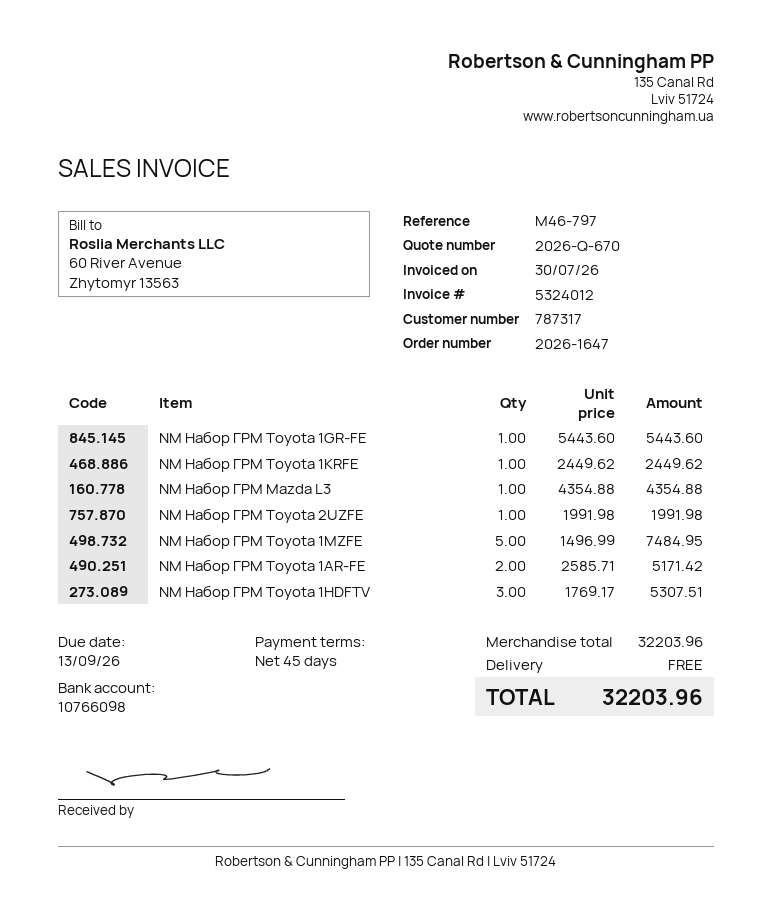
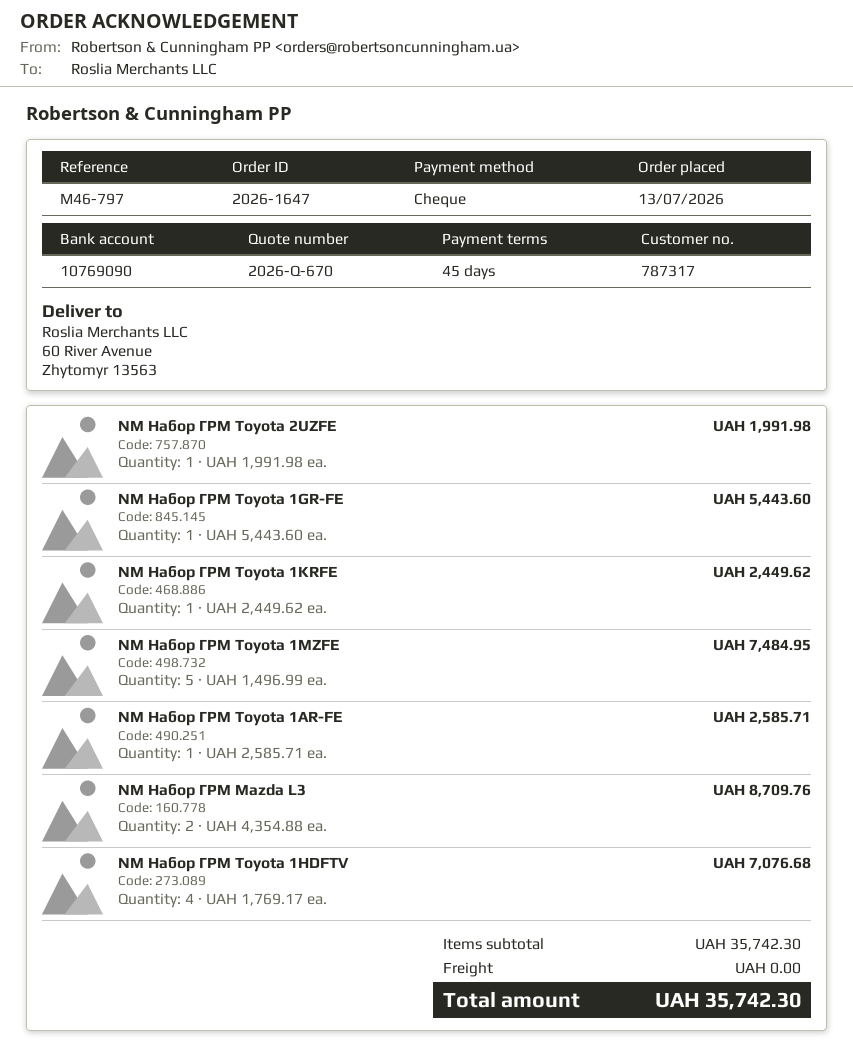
bank account: 10766098 -> 10769090
NM Набор ГРМ Mazda L3: 1 x 4354.88 = 4354.88 -> 2 x 4354.88 = 8709.76
NM Набор ГРМ Toyota 1AR-FE: 2 x 2585.71 = 5171.42 -> 1 x 2585.71 = 2585.71
NM Набор ГРМ Toyota 1HDFTV: 3 x 1769.17 = 5307.51 -> 4 x 1769.17 = 7076.68
subtotal: 32203.96 -> 35742.30
total: 32203.96 -> 35742.30

